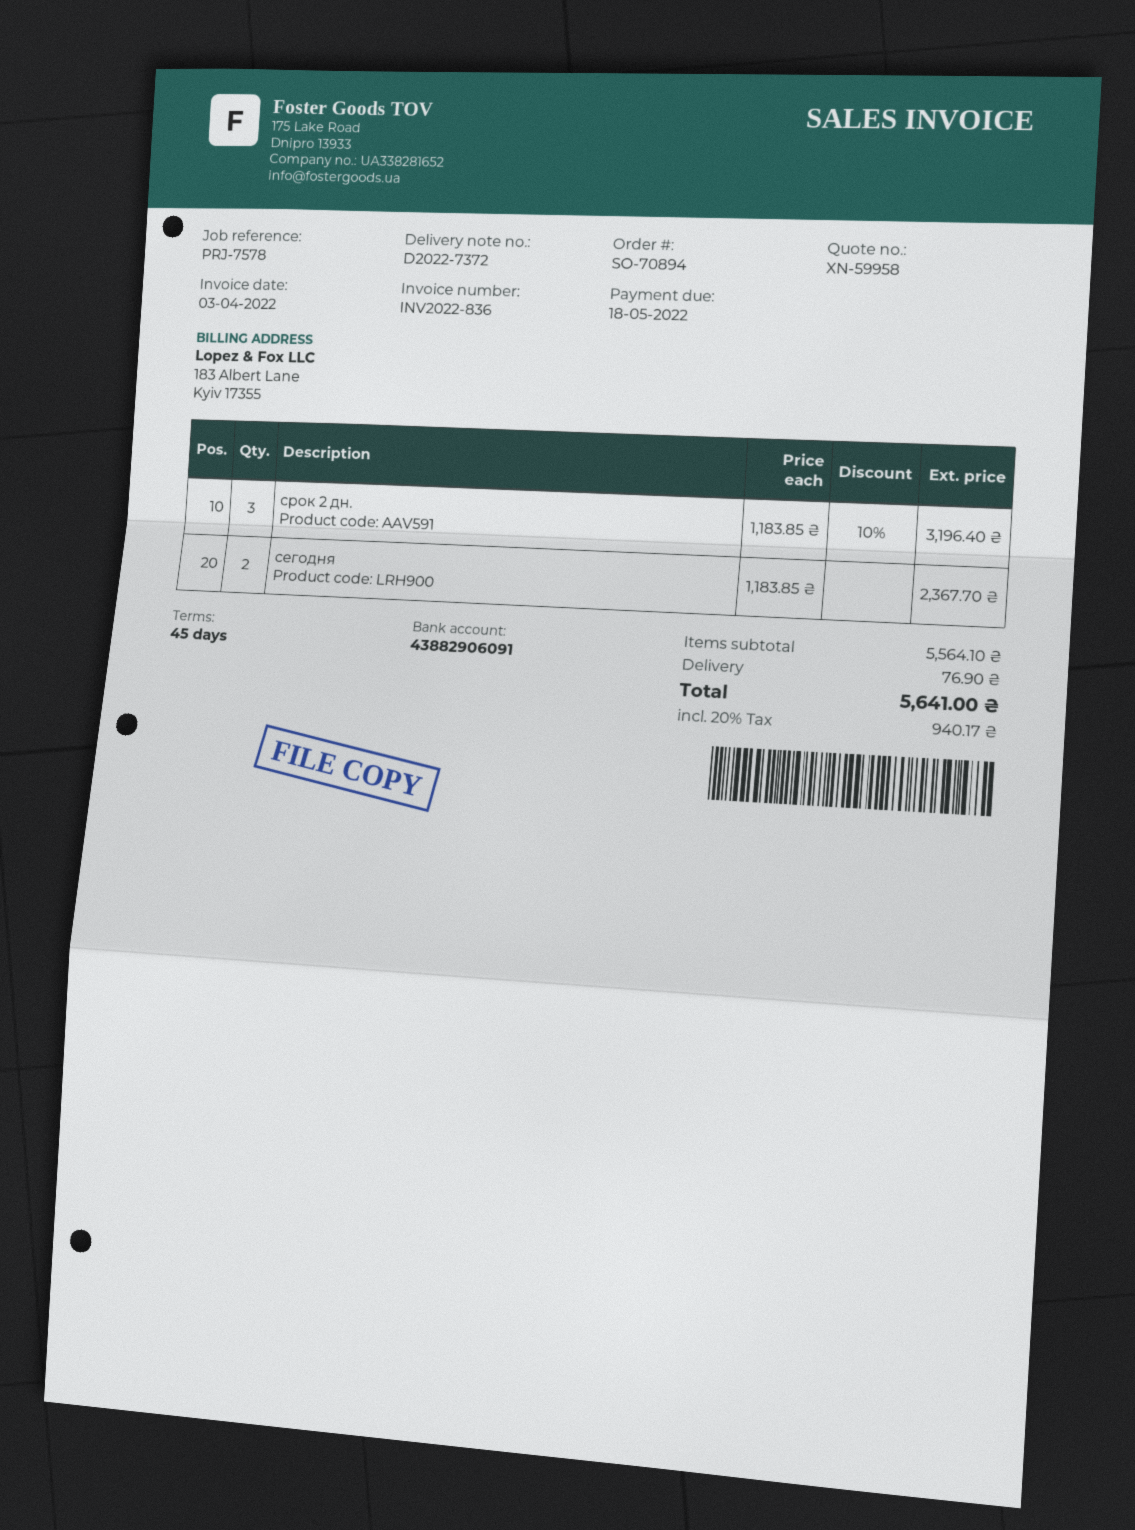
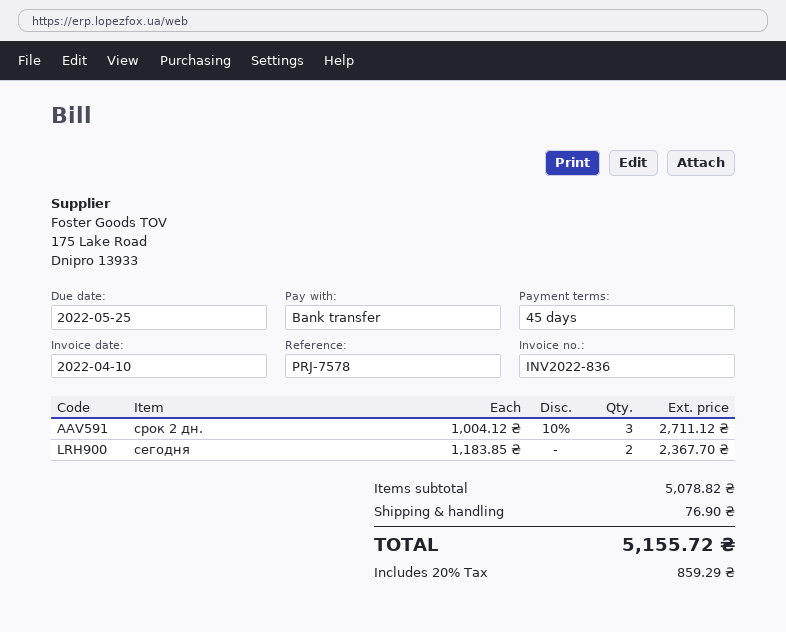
invoice date: 2022-04-03 -> 2022-04-10
due date: 2022-05-18 -> 2022-05-25
срок 2 дн.: 3 x 1183.85 - 10% = 3196.40 -> 3 x 1004.12 - 10% = 2711.12
subtotal: 5564.10 -> 5078.82
tax: 20% = 940.17 -> 20% = 859.29
total: 5641.00 -> 5155.72

